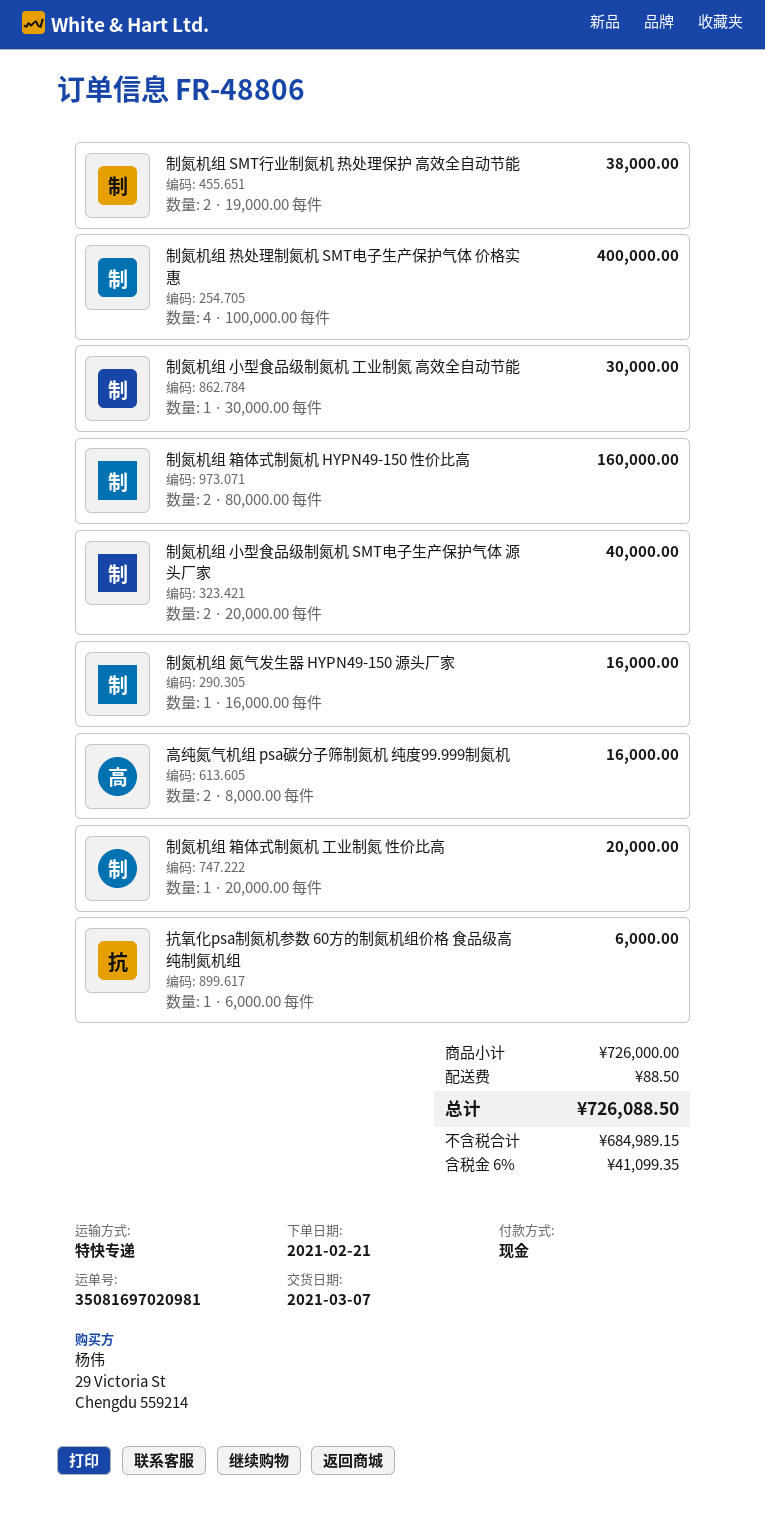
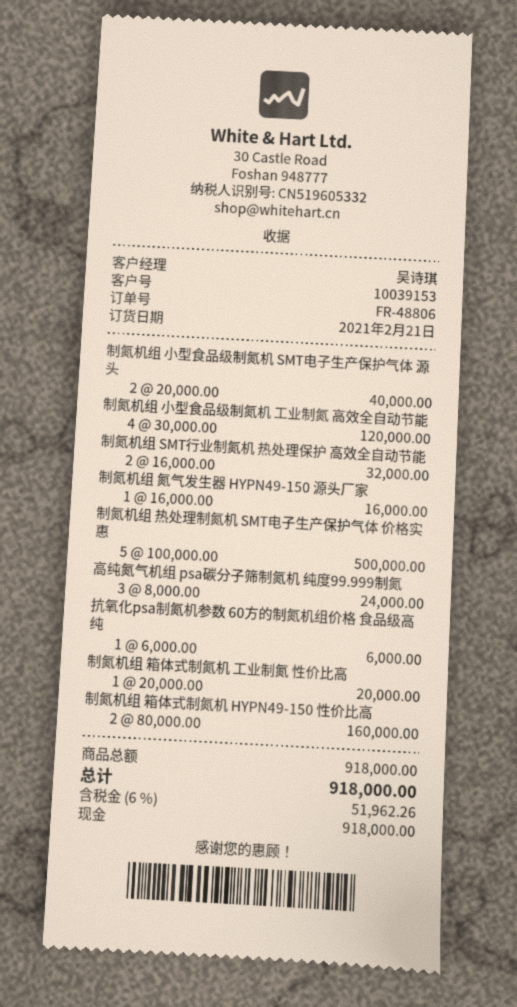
制氮机组 SMT行业制氮机 热处理保护 高效全自动节能: 2 x 19000.00 = 38000.00 -> 2 x 16000.00 = 32000.00
制氮机组 热处理制氮机 SMT电子生产保护气体 价格实惠: 4 x 100000.00 = 400000.00 -> 5 x 100000.00 = 500000.00
制氮机组 小型食品级制氮机 工业制氮 高效全自动节能: 1 x 30000.00 = 30000.00 -> 4 x 30000.00 = 120000.00
高纯氮气机组 psa碳分子筛制氮机 纯度99.999制氮机: 2 x 8000.00 = 16000.00 -> 3 x 8000.00 = 24000.00
subtotal: 726000.00 -> 918000.00
shipping: 88.50 -> none
tax: 6% = 41099.35 -> 6% = 51962.26
total: 726088.50 -> 918000.00

